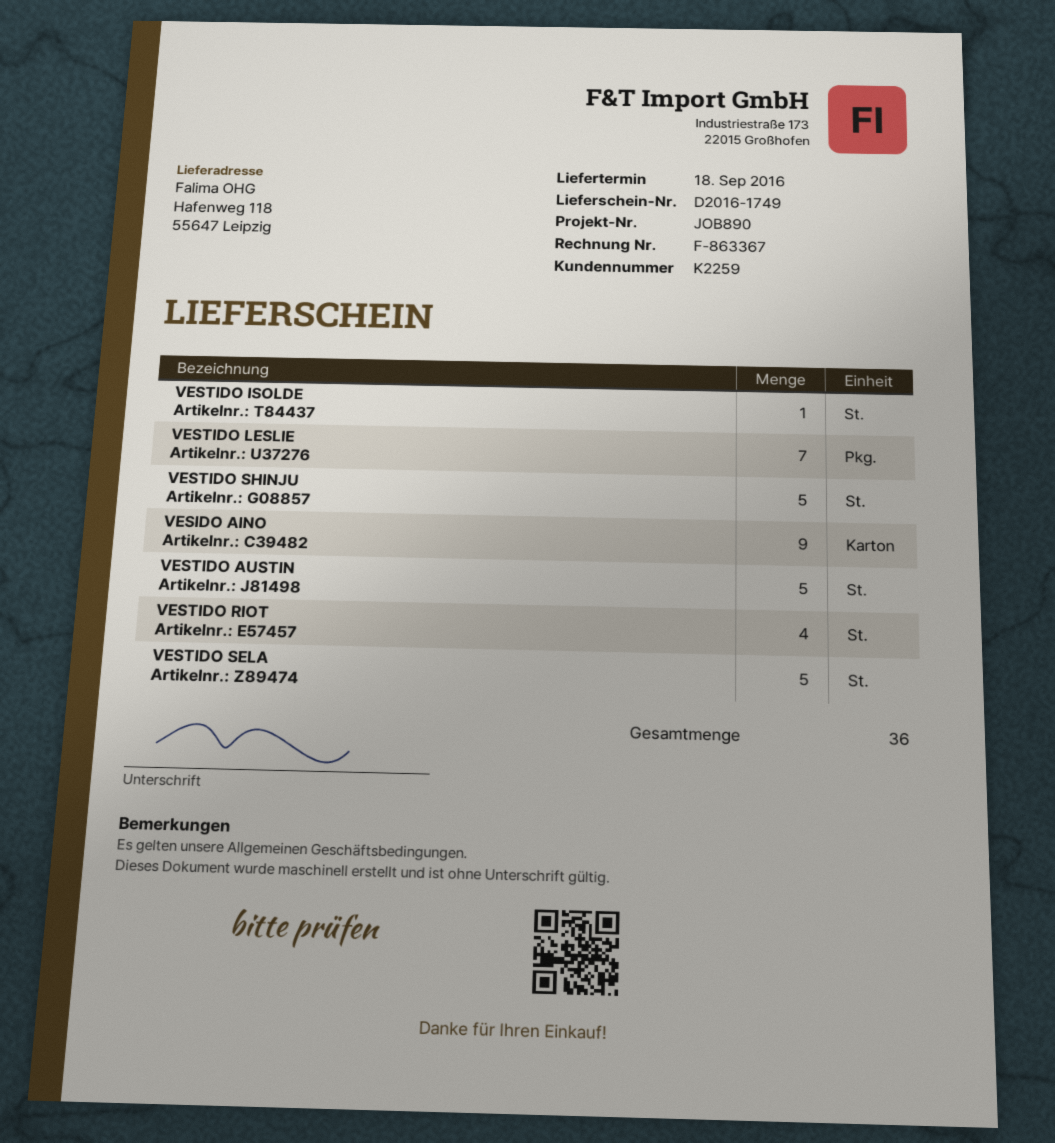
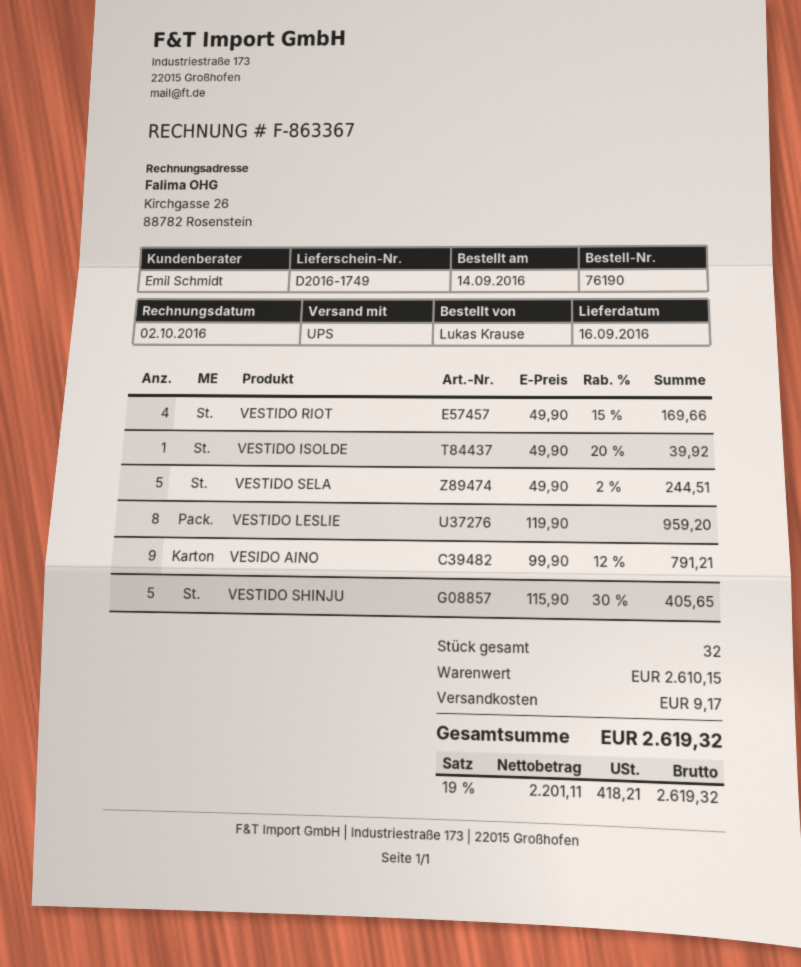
delivery date: 2016-09-18 -> 2016-09-16
VESTIDO LESLIE: 7 -> 8
VESTIDO AUSTIN: 5 -> none
total quantity: 36 -> 32

